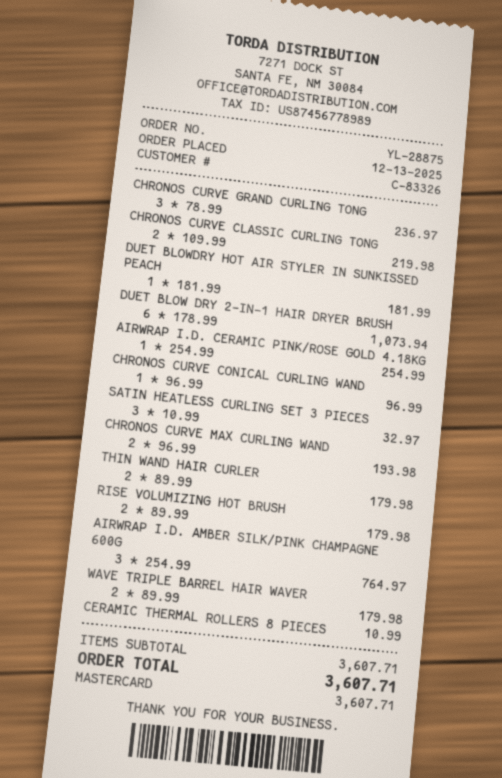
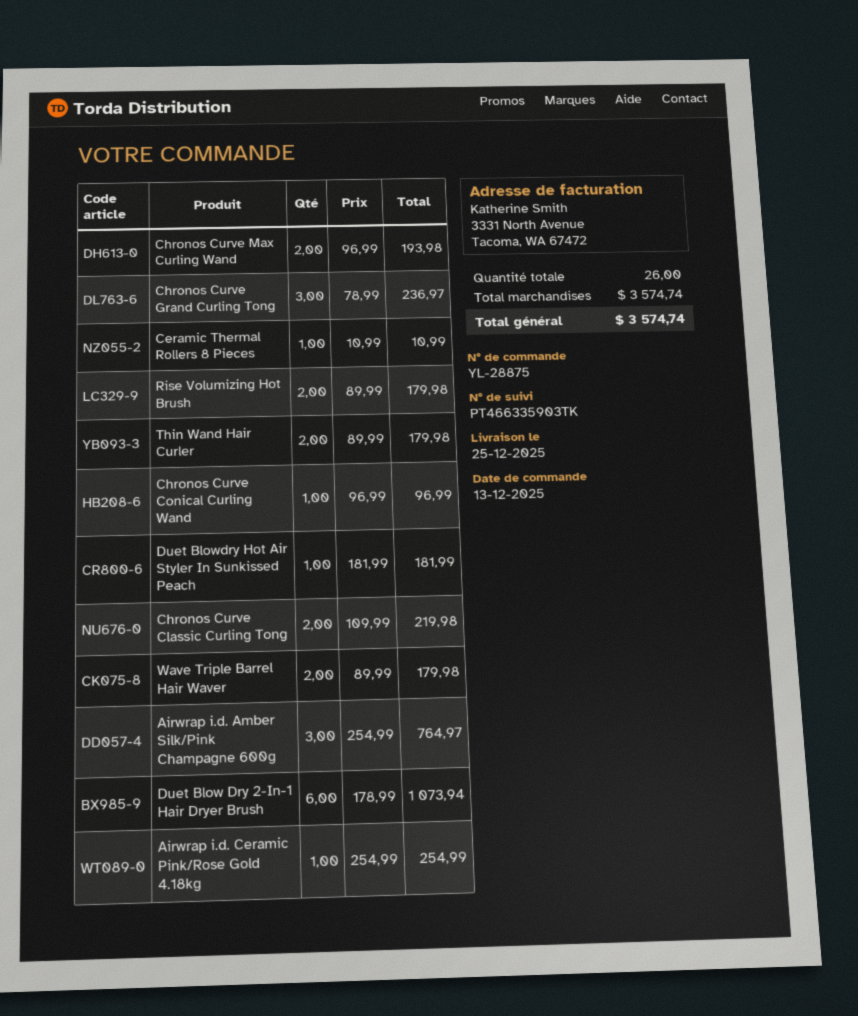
SATIN HEATLESS CURLING SET 3 PIECES: 3 x 10.99 = 32.97 -> none
subtotal: 3607.71 -> 3574.74
total: 3607.71 -> 3574.74

